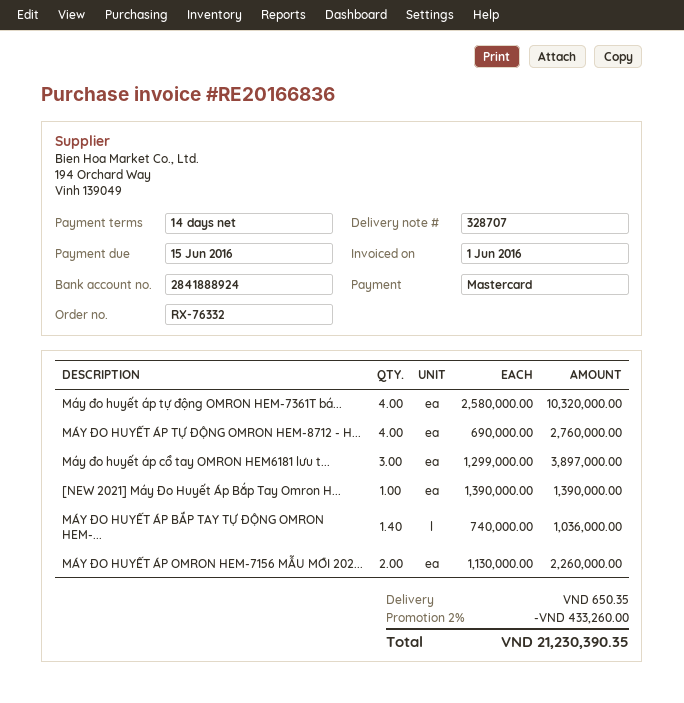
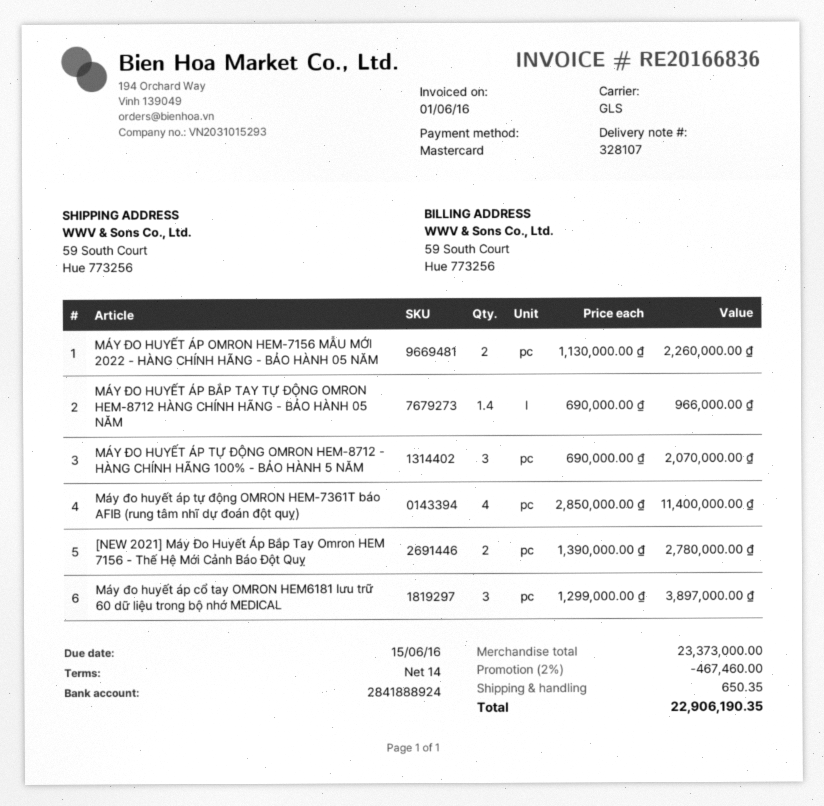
delivery note number: 328707 -> 328107
Máy đo huyết áp tự động OMRON HEM-7361T bá...: 4 x 2580000.00 = 10320000.00 -> 4 x 2850000.00 = 11400000.00
MÁY ĐO HUYẾT ÁP TỰ ĐỘNG OMRON HEM-8712 - H...: 4 x 690000.00 = 2760000.00 -> 3 x 690000.00 = 2070000.00
[NEW 2021] Máy Đo Huyết Áp Bắp Tay Omron H...: 1 x 1390000.00 = 1390000.00 -> 2 x 1390000.00 = 2780000.00
MÁY ĐO HUYẾT ÁP BẮP TAY TỰ ĐỘNG OMRON HEM-...: 1.4 x 740000.00 = 1036000.00 -> 1.4 x 690000.00 = 966000.00
discount: 2% = 433260.00 -> 2% = 467460.00
total: 21230390.35 -> 22906190.35

